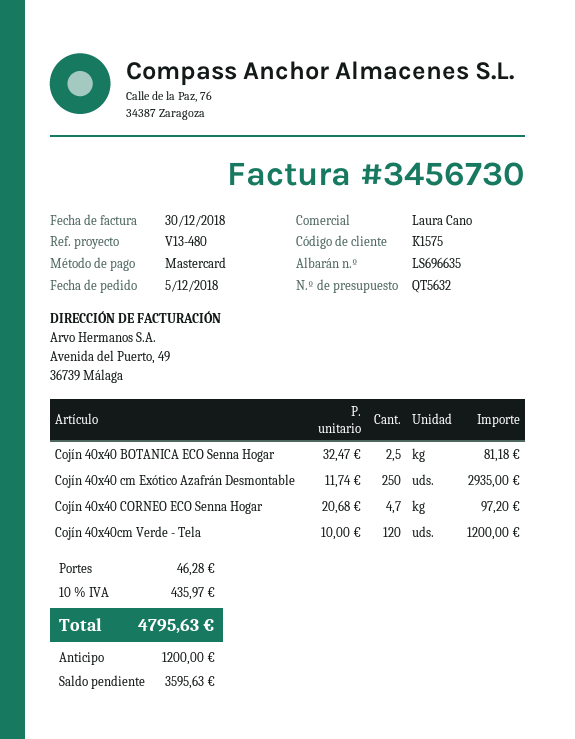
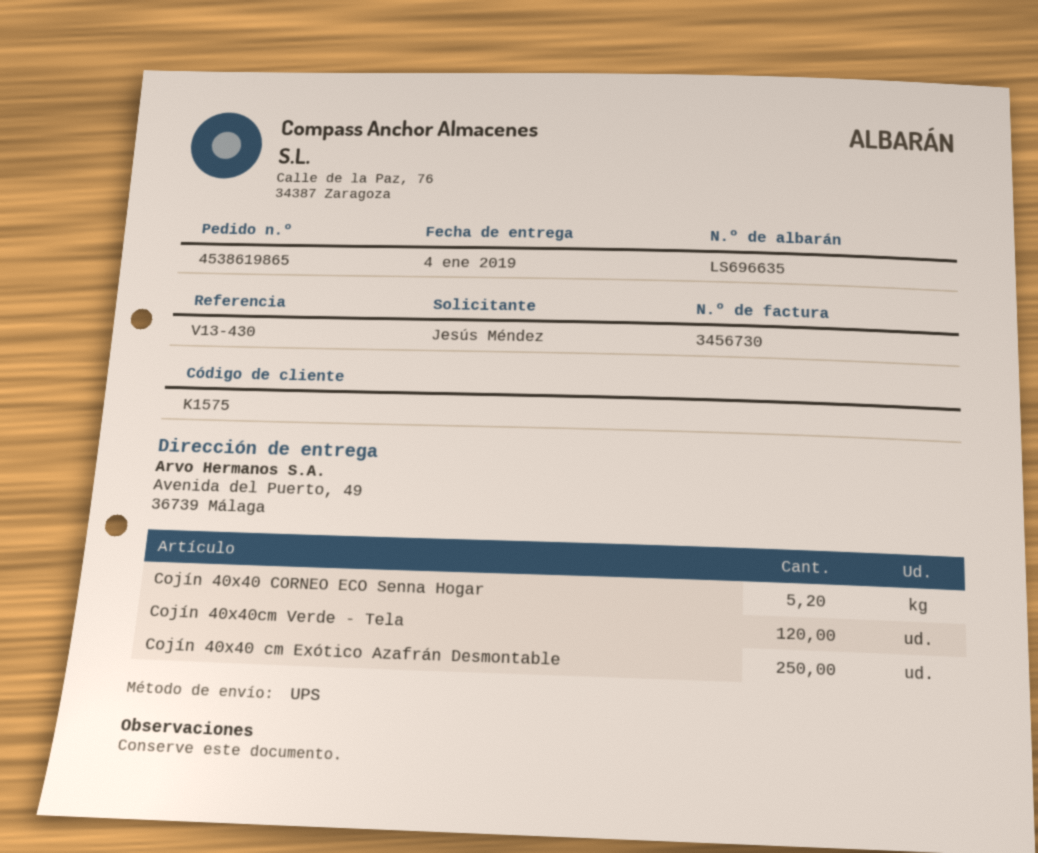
reference: V13-480 -> V13-430
Cojín 40x40 BOTANICA ECO Senna Hogar: 2.5 -> none
Cojín 40x40 CORNEO ECO Senna Hogar: 4.7 -> 5.2

